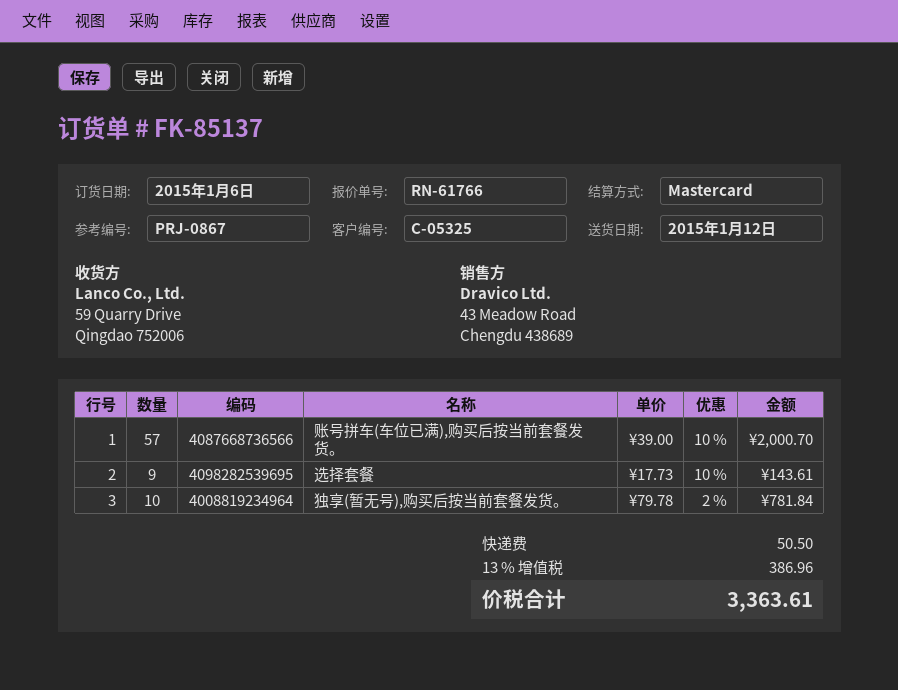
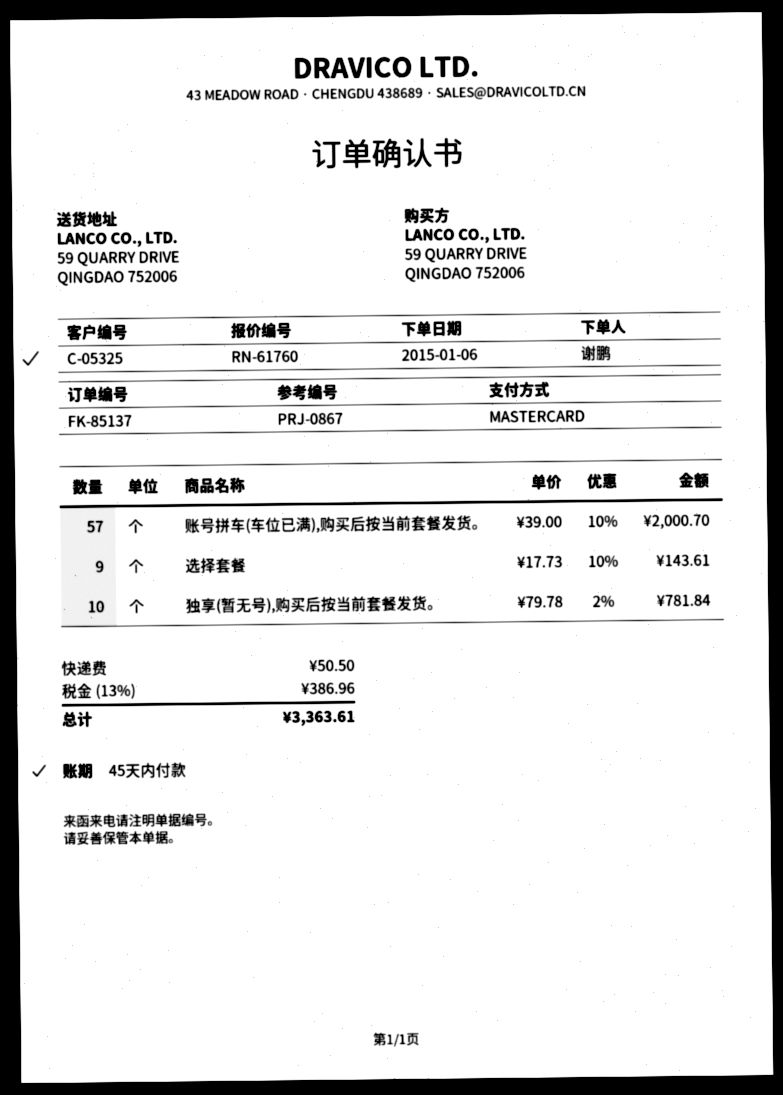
quote number: RN-61766 -> RN-61760

